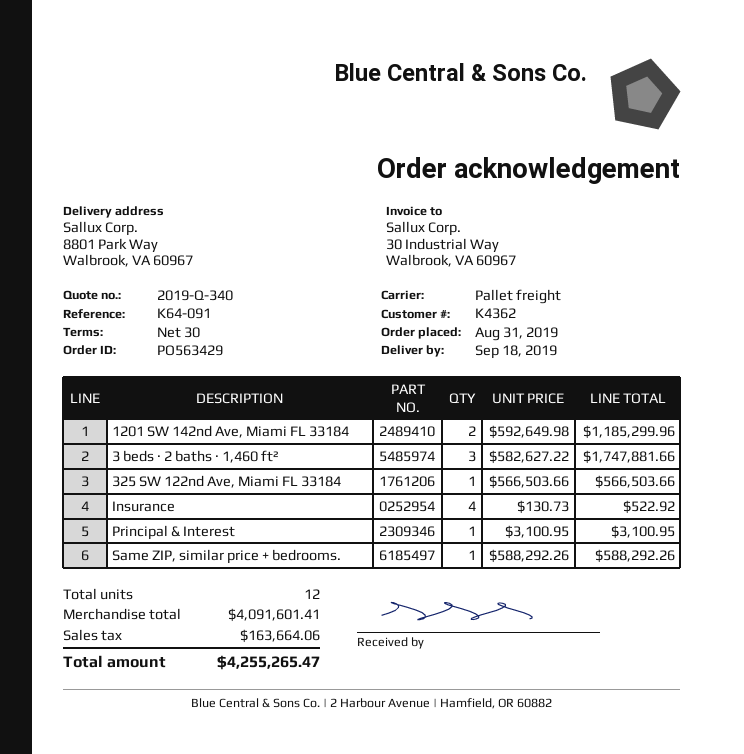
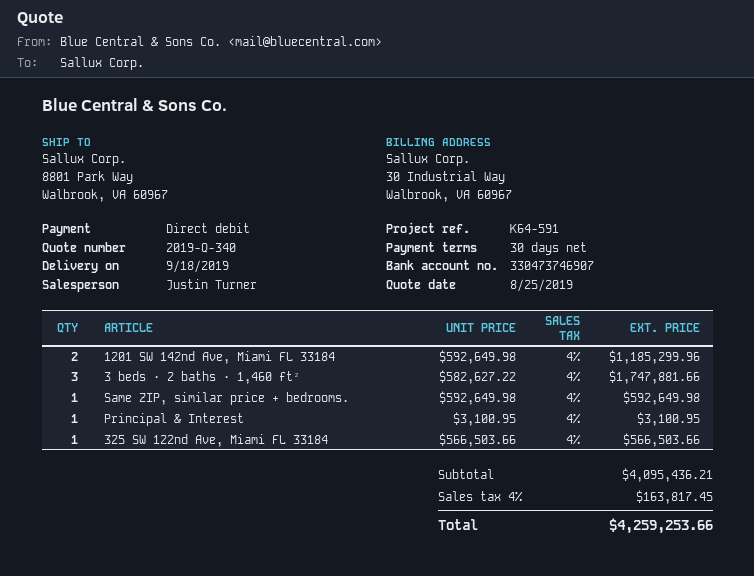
reference: K64-091 -> K64-591
Insurance: 4 x 130.73 = 522.92 -> none
Same ZIP, similar price + bedrooms.: 1 x 588292.26 = 588292.26 -> 1 x 592649.98 = 592649.98
subtotal: 4091601.41 -> 4095436.21
tax: 163664.06 -> 163817.45
total: 4255265.47 -> 4259253.66

